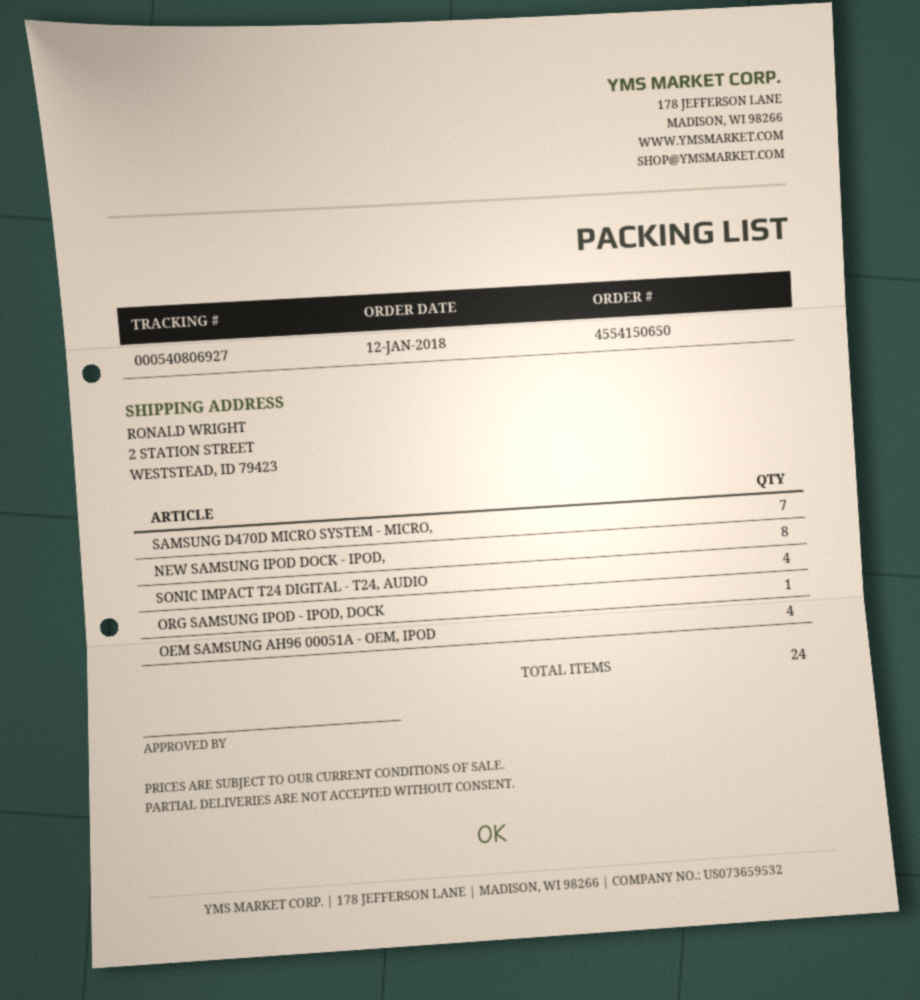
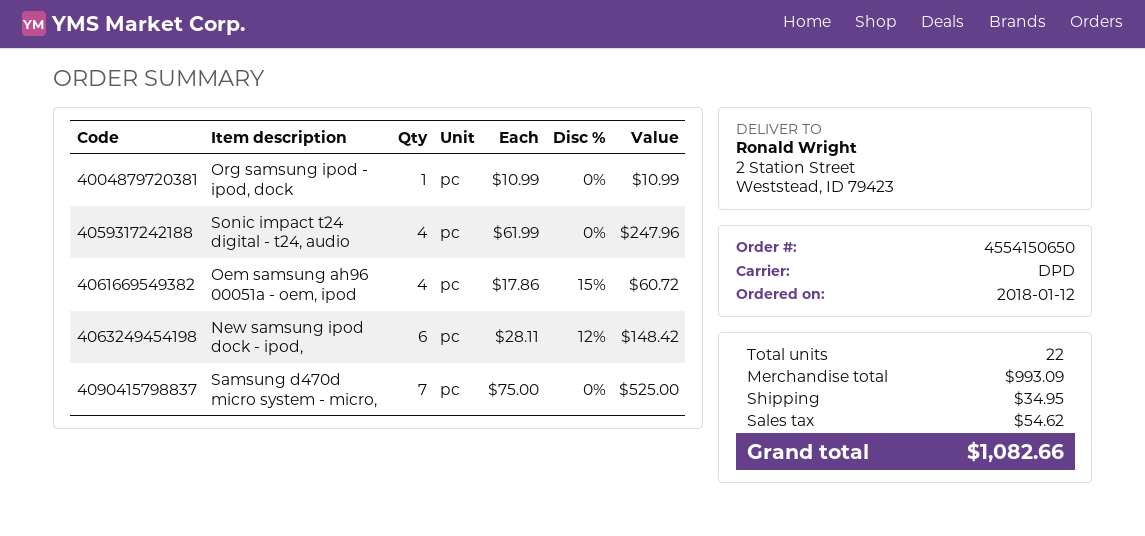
NEW SAMSUNG IPOD DOCK - IPOD,: 8 -> 6
total quantity: 24 -> 22

